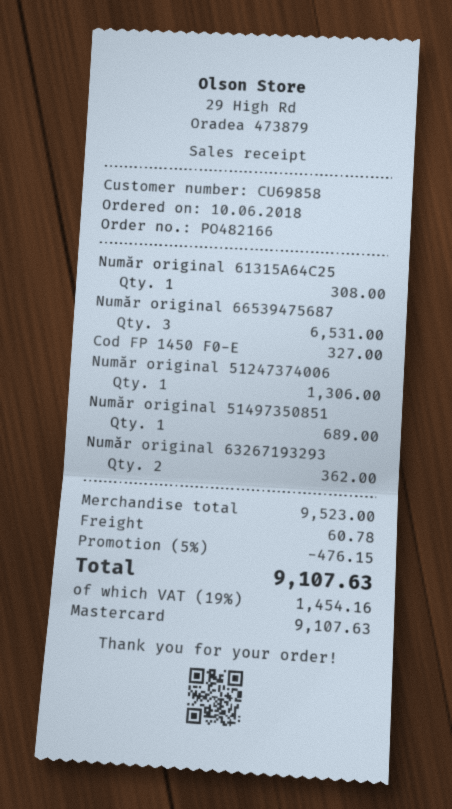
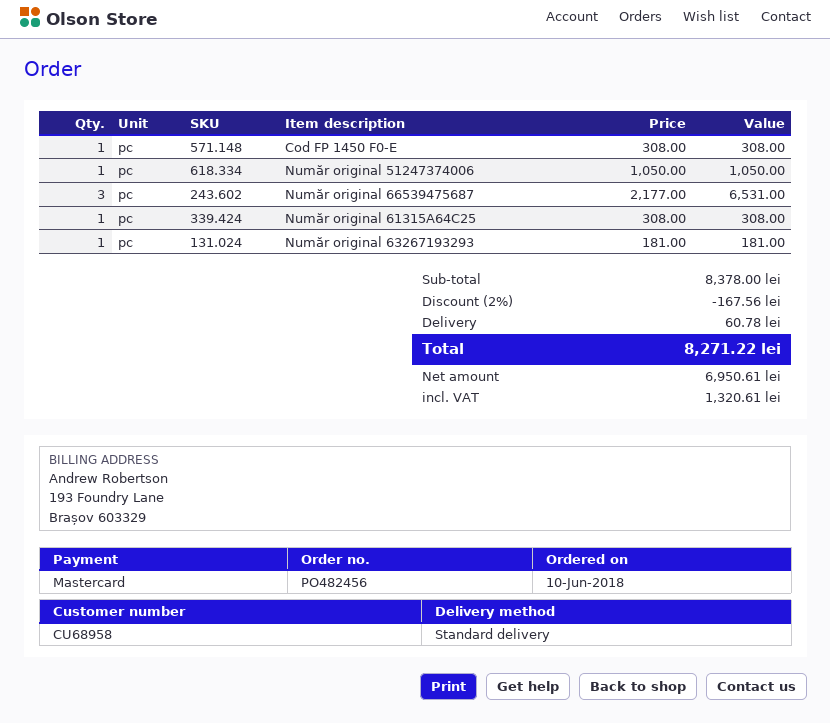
order number: PO482166 -> PO482456
customer number: CU69858 -> CU68958
Cod FP 1450 F0-E: 1 for 327.00 -> 1 for 308.00
Număr original 51247374006: 1 for 1306.00 -> 1 for 1050.00
Număr original 51497350851: 1 for 689.00 -> none
Număr original 63267193293: 2 for 362.00 -> 1 for 181.00
subtotal: 9523.00 -> 8378.00
discount: 5% = 476.15 -> 2% = 167.56
tax: 1454.16 -> 1320.61
total: 9107.63 -> 8271.22

